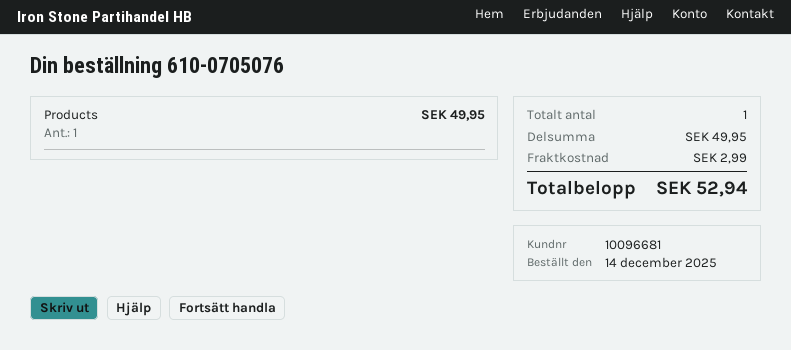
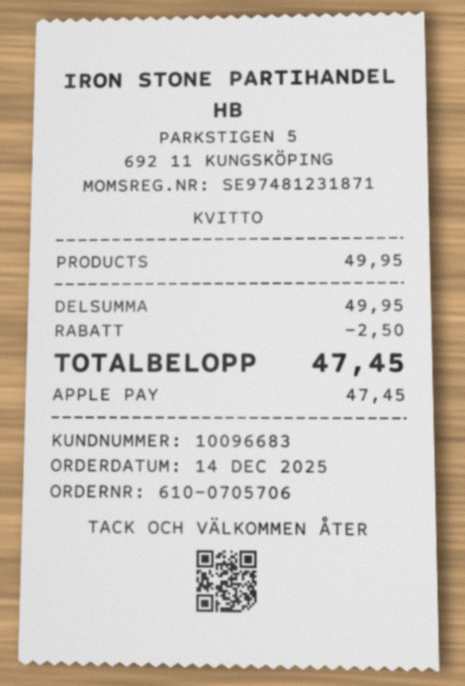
order number: 610-0705076 -> 610-0705706
customer number: 10096681 -> 10096683
discount: none -> 2.50
shipping: 2.99 -> none
total: 52.94 -> 47.45

